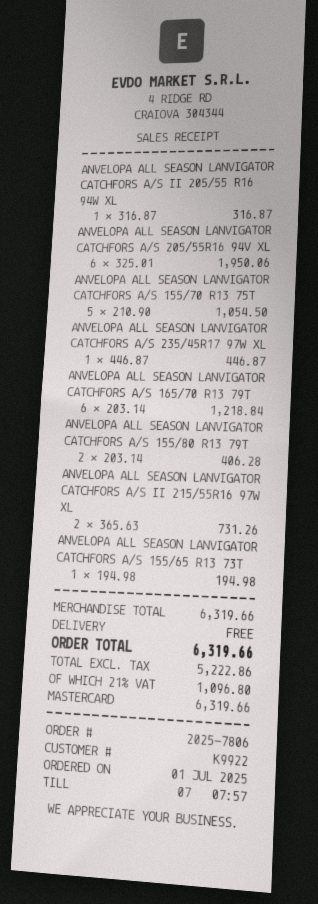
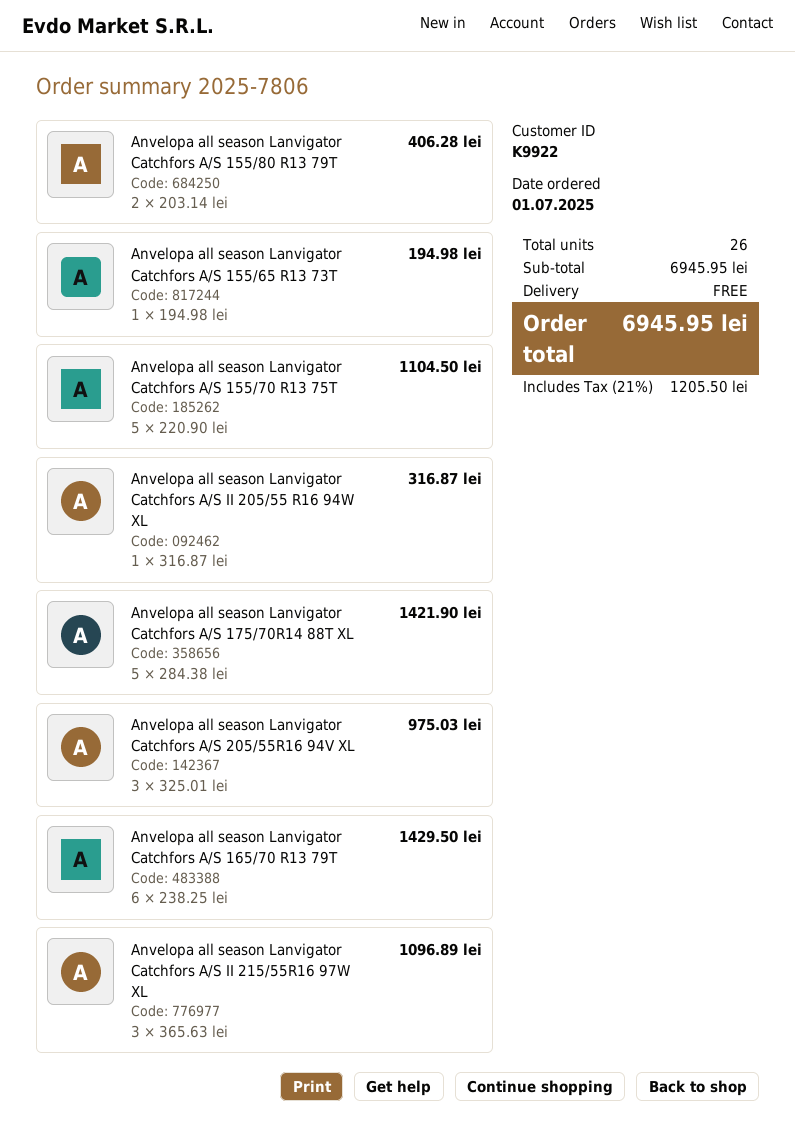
ANVELOPA ALL SEASON LANVIGATOR CATCHFORS A/S 205/55R16 94V XL: 6 x 325.01 = 1950.06 -> 3 x 325.01 = 975.03
ANVELOPA ALL SEASON LANVIGATOR CATCHFORS A/S 155/70 R13 75T: 5 x 210.90 = 1054.50 -> 5 x 220.90 = 1104.50
ANVELOPA ALL SEASON LANVIGATOR CATCHFORS A/S 235/45R17 97W XL: 1 x 446.87 = 446.87 -> none
ANVELOPA ALL SEASON LANVIGATOR CATCHFORS A/S 165/70 R13 79T: 6 x 203.14 = 1218.84 -> 6 x 238.25 = 1429.50
ANVELOPA ALL SEASON LANVIGATOR CATCHFORS A/S II 215/55R16 97W XL: 2 x 365.63 = 731.26 -> 3 x 365.63 = 1096.89
Anvelopa all season Lanvigator Catchfors A/S 175/70R14 88T XL: none -> 5 x 284.38 = 1421.90
subtotal: 6319.66 -> 6945.95
tax: 21% = 1096.80 -> 21% = 1205.50
total: 6319.66 -> 6945.95

